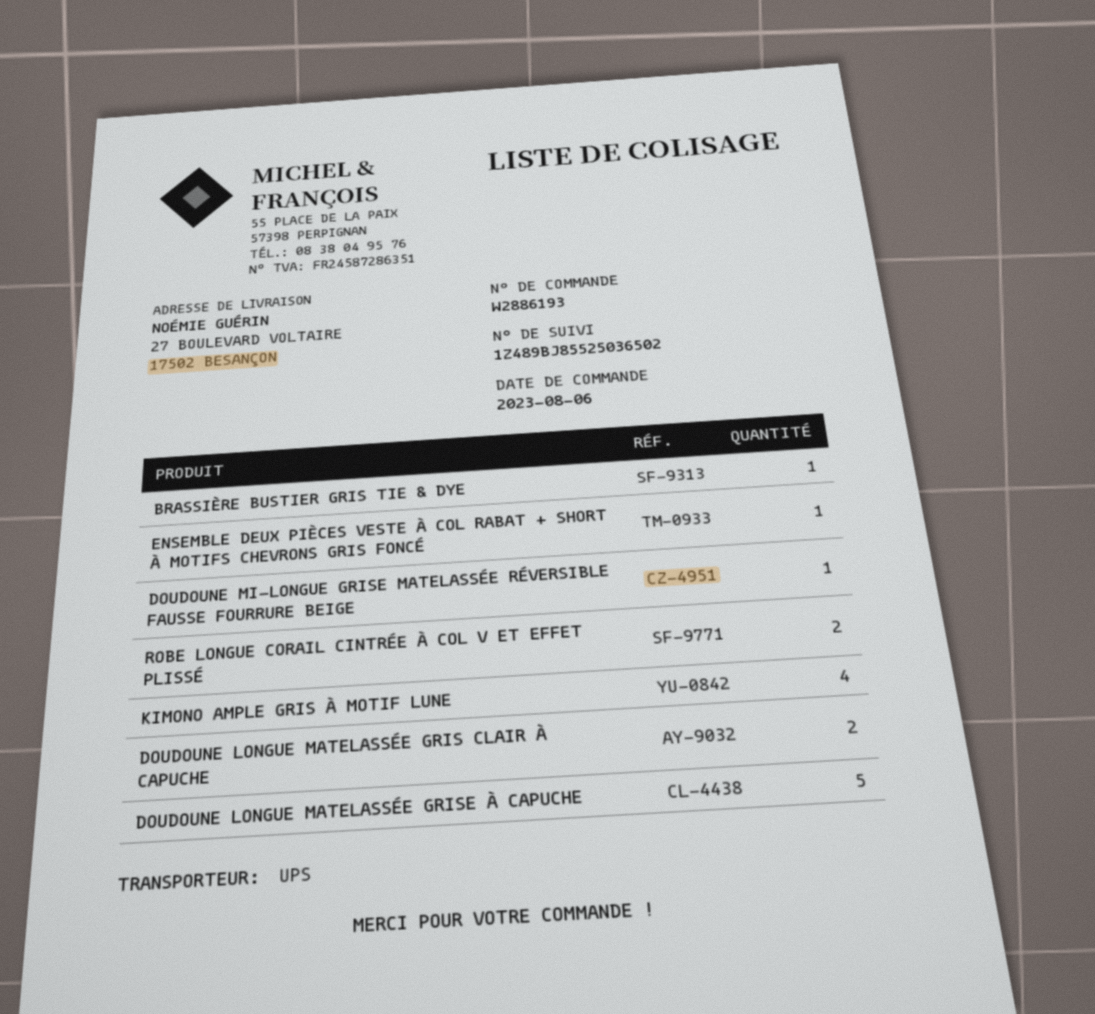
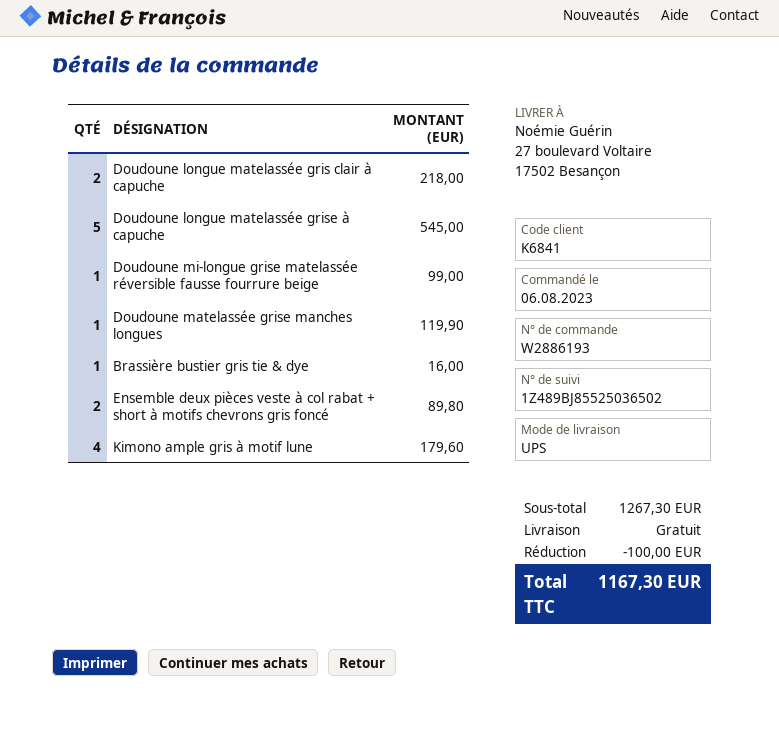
ENSEMBLE DEUX PIÈCES VESTE À COL RABAT + SHORT À MOTIFS CHEVRONS GRIS FONCÉ: 1 -> 2
ROBE LONGUE CORAIL CINTRÉE À COL V ET EFFET PLISSÉ: 2 -> none
Doudoune matelassée grise manches longues: none -> 1

